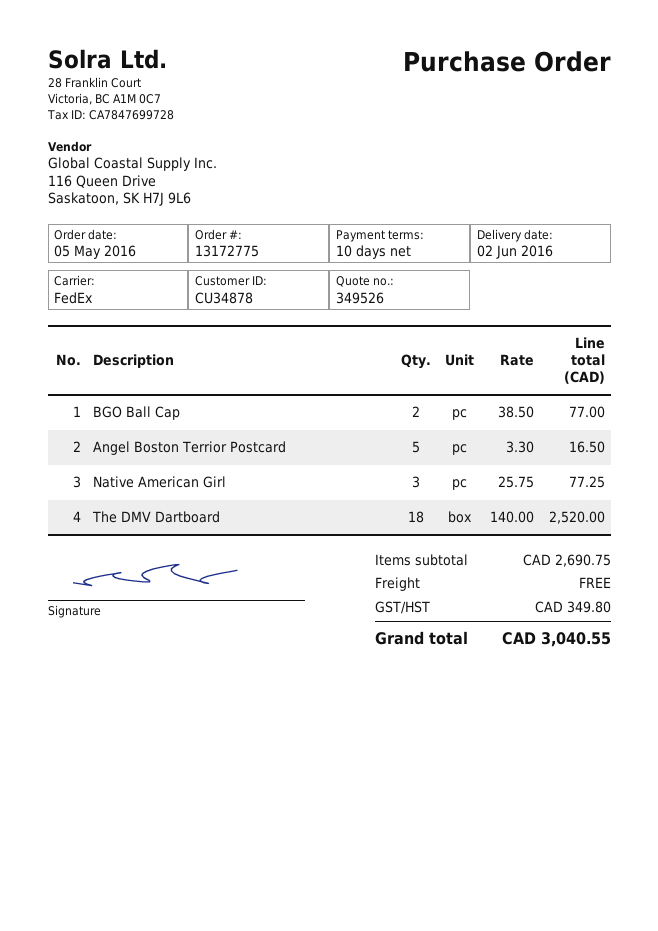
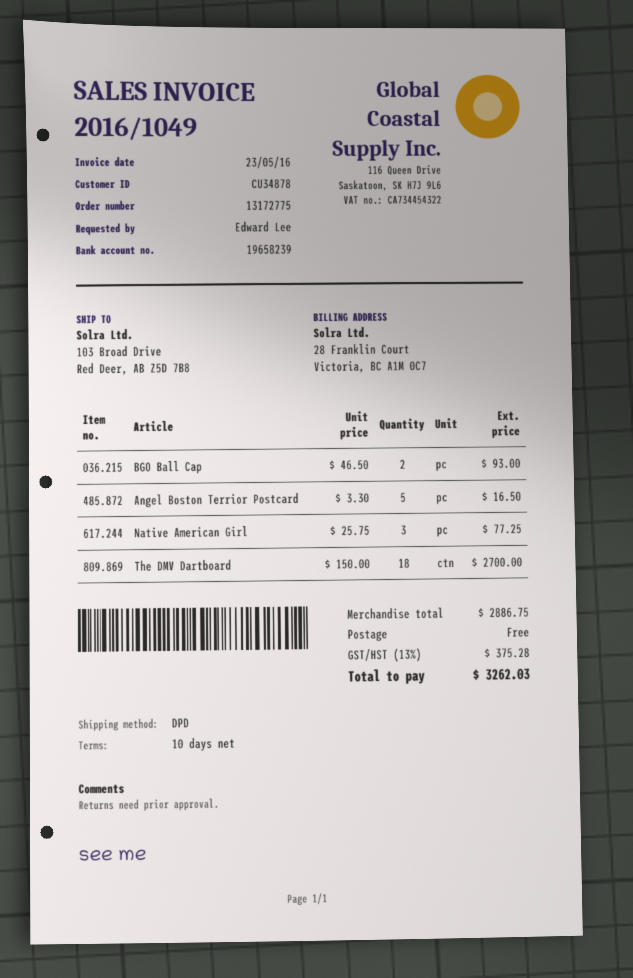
shipping method: FedEx -> DPD
BGO Ball Cap: 2 x 38.50 = 77.00 -> 2 x 46.50 = 93.00
The DMV Dartboard: 18 x 140.00 = 2520.00 -> 18 x 150.00 = 2700.00
subtotal: 2690.75 -> 2886.75
tax: 349.80 -> 375.28
total: 3040.55 -> 3262.03

